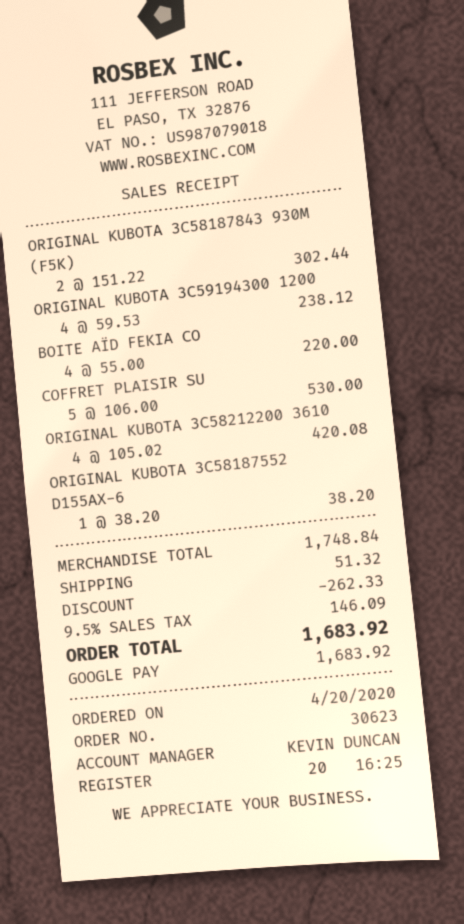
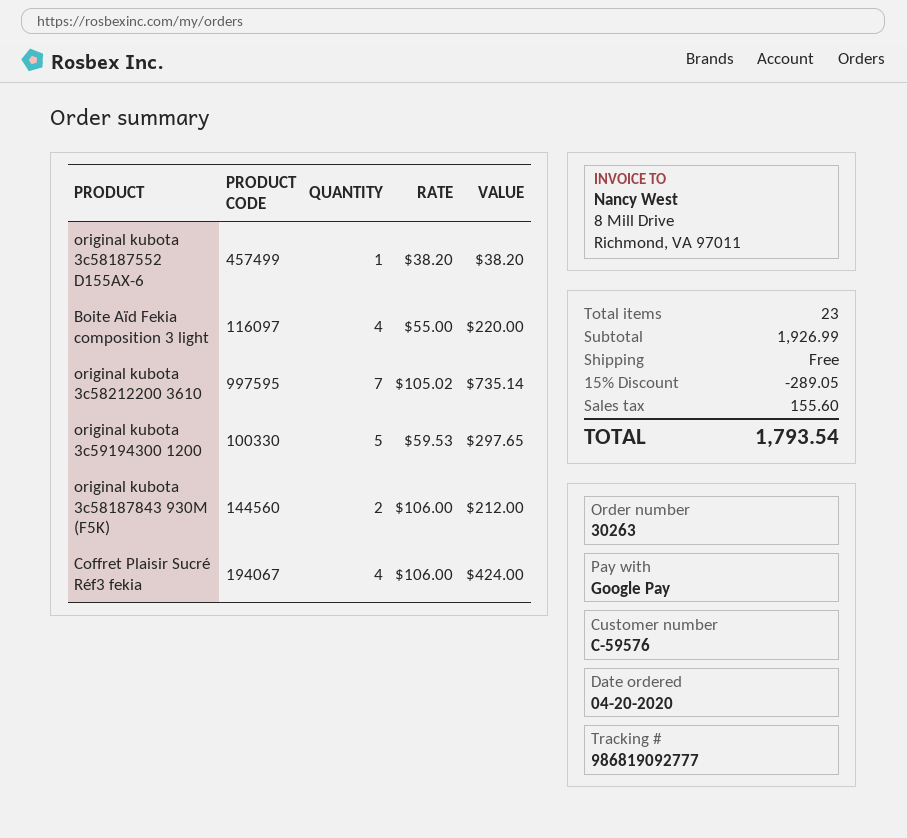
order number: 30623 -> 30263
ORIGINAL KUBOTA 3C58187843 930M (F5K): 2 x 151.22 = 302.44 -> 2 x 106.00 = 212.00
ORIGINAL KUBOTA 3C59194300 1200: 4 x 59.53 = 238.12 -> 5 x 59.53 = 297.65
COFFRET PLAISIR SU: 5 x 106.00 = 530.00 -> 4 x 106.00 = 424.00
ORIGINAL KUBOTA 3C58212200 3610: 4 x 105.02 = 420.08 -> 7 x 105.02 = 735.14
subtotal: 1748.84 -> 1926.99
discount: 262.33 -> 289.05
shipping: 51.32 -> 0.00
tax: 146.09 -> 155.60
total: 1683.92 -> 1793.54

